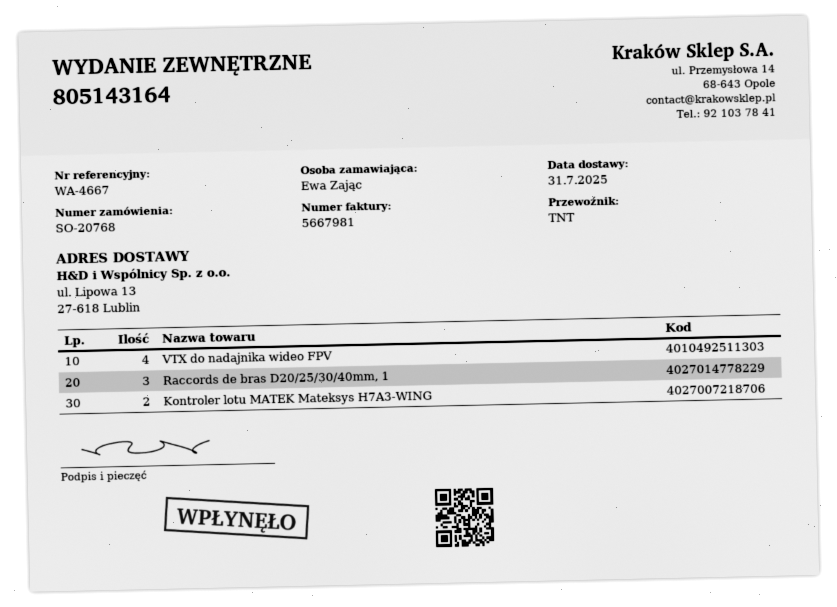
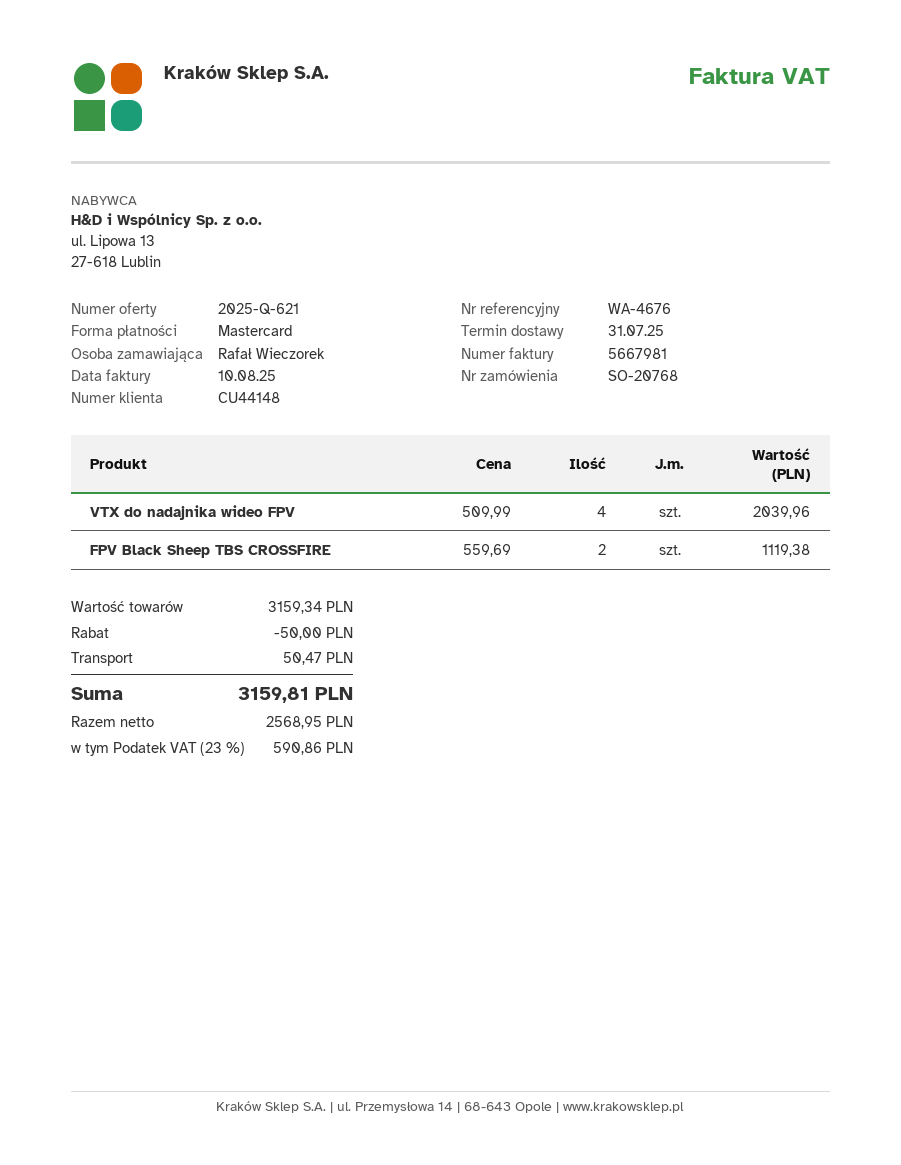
reference: WA-4667 -> WA-4676
ordered by: Ewa Zając -> Rafał Wieczorek
Raccords de bras D20/25/30/40mm, 1: 3 -> none
Kontroler lotu MATEK Mateksys H7A3-WING: 2 -> none
FPV Black Sheep TBS CROSSFIRE: none -> 2

